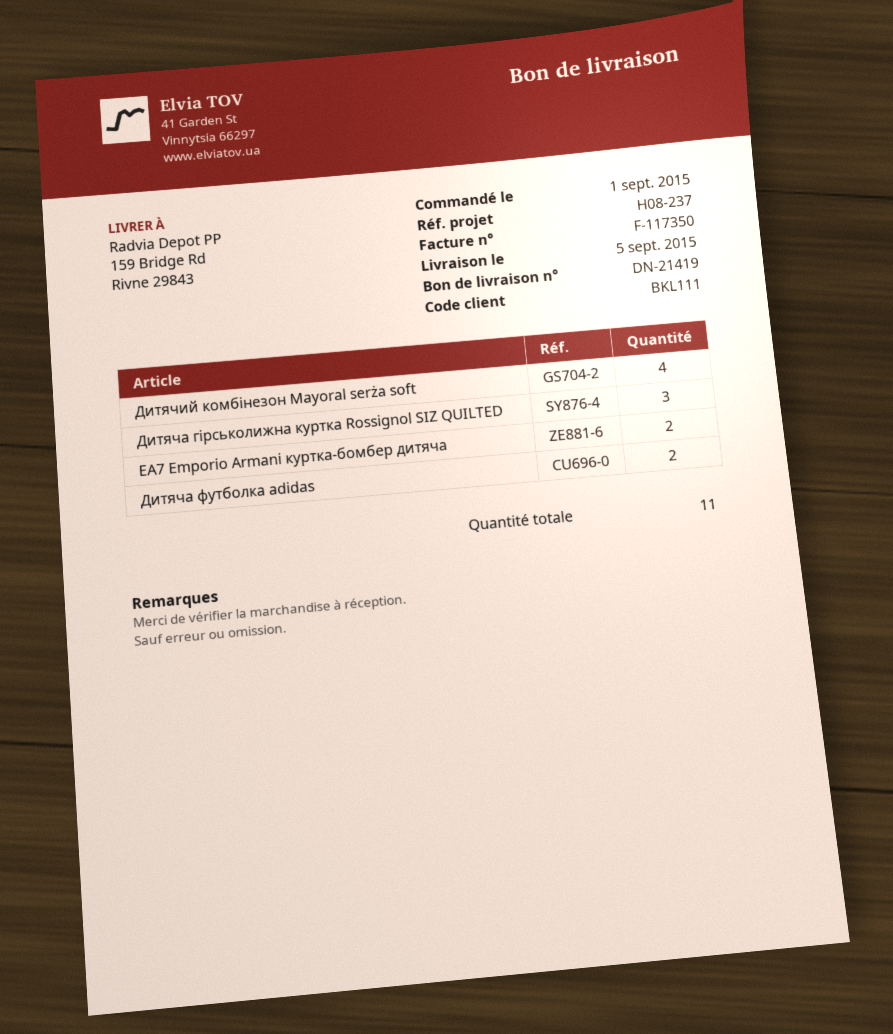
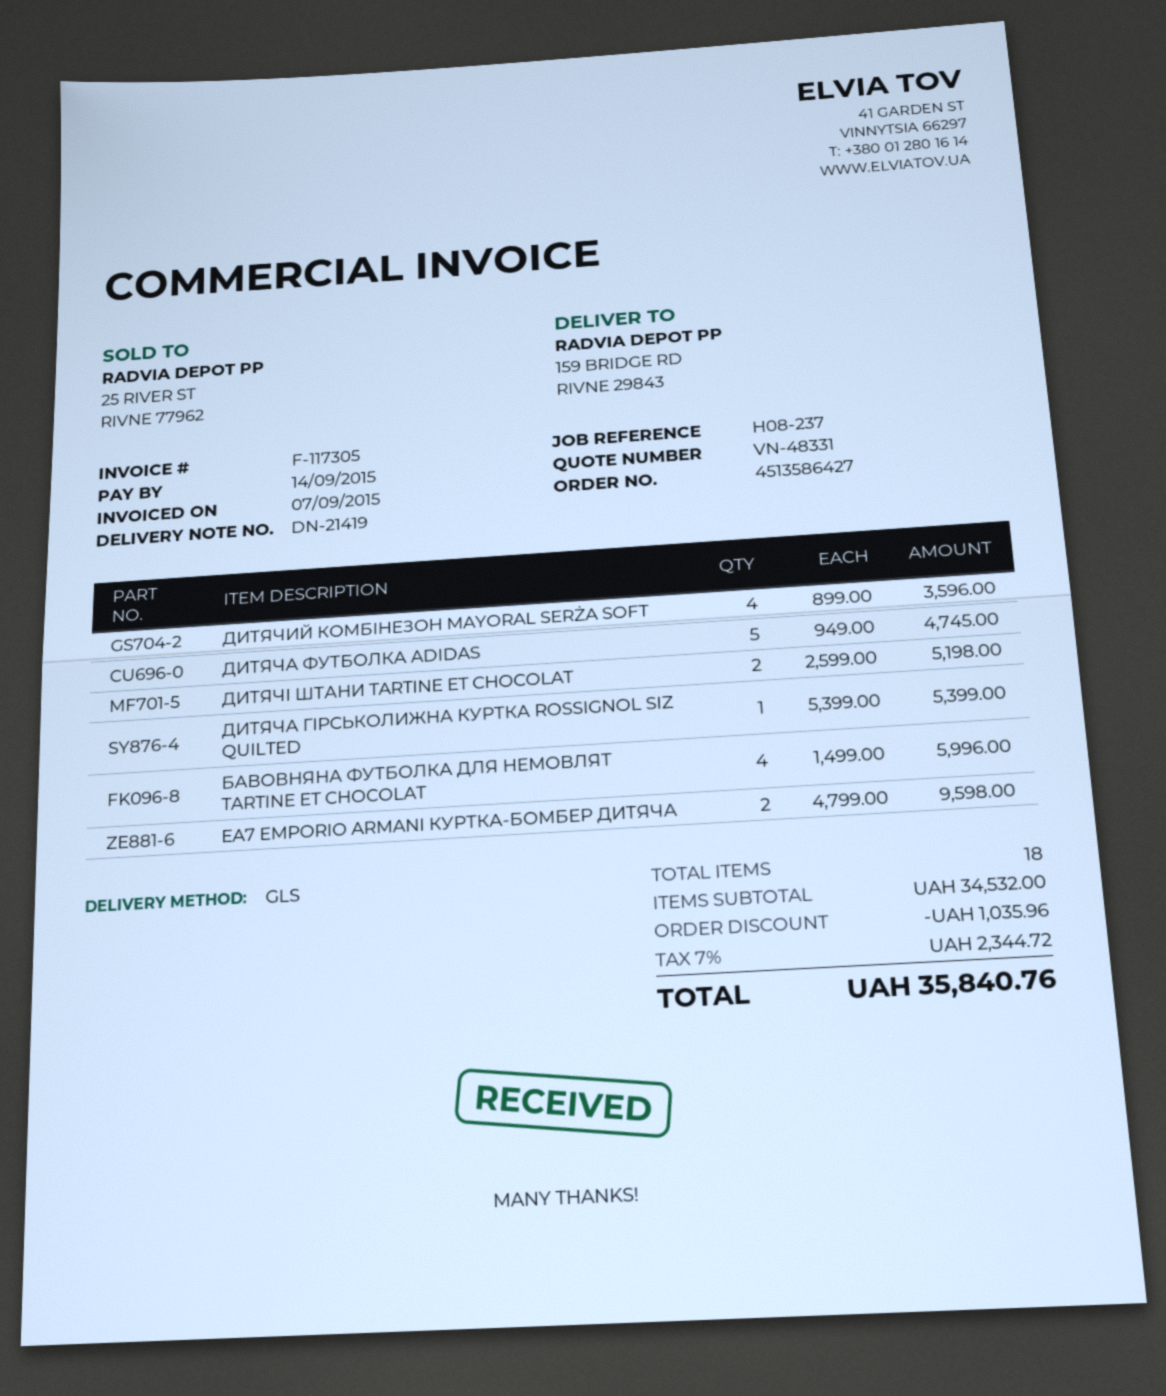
invoice number: F-117350 -> F-117305
Дитяча гірськолижна куртка Rossignol SIZ QUILTED: 3 -> 1
Дитяча футболка adidas: 2 -> 5
ДИТЯЧІ ШТАНИ TARTINE ET CHOCOLAT: none -> 2
БАВОВНЯНА ФУТБОЛКА ДЛЯ НЕМОВЛЯТ TARTINE ET CHOCOLAT: none -> 4
total quantity: 11 -> 18

